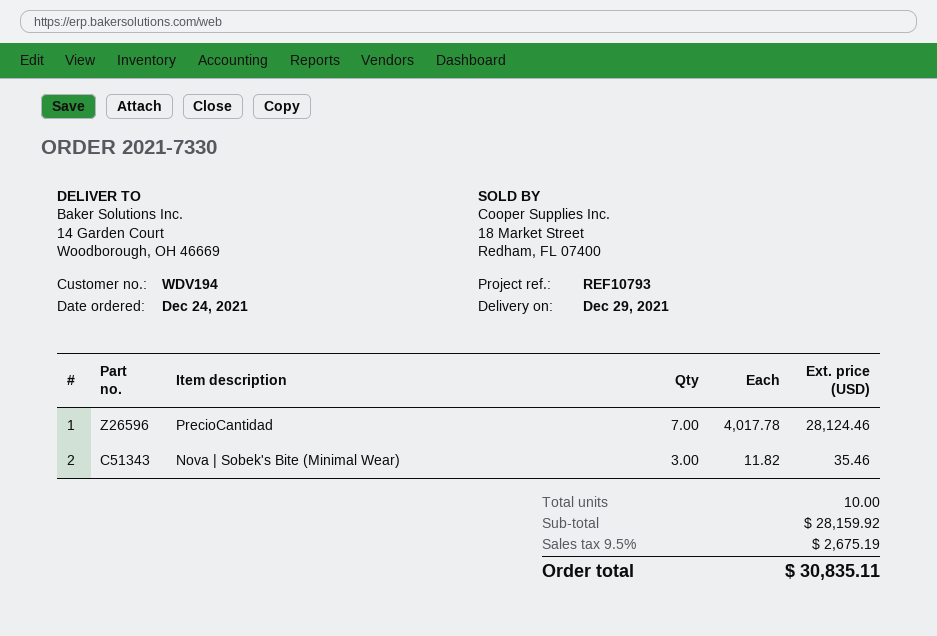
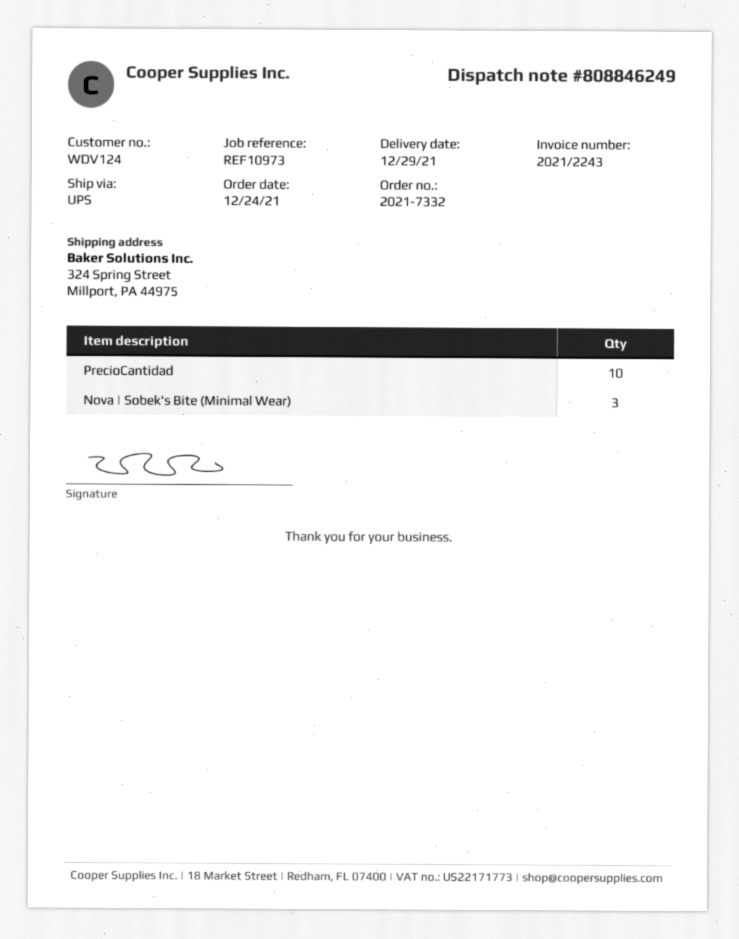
order number: 2021-7330 -> 2021-7332
customer number: WDV194 -> WDV124
reference: REF10793 -> REF10973
ship to: 14 Garden Court, Woodborough, OH 46669 -> 324 Spring Street, Millport, PA 44975
PrecioCantidad: 7 -> 10

